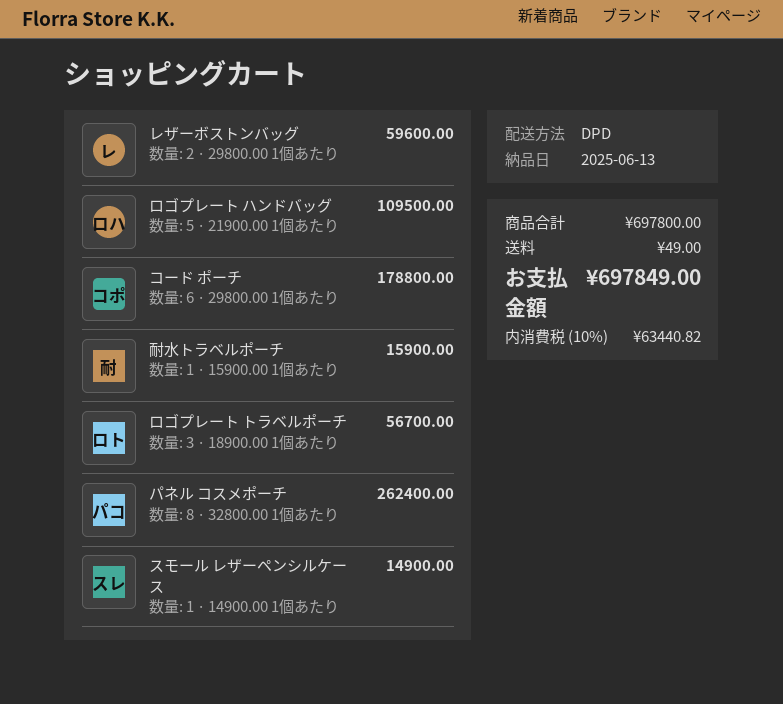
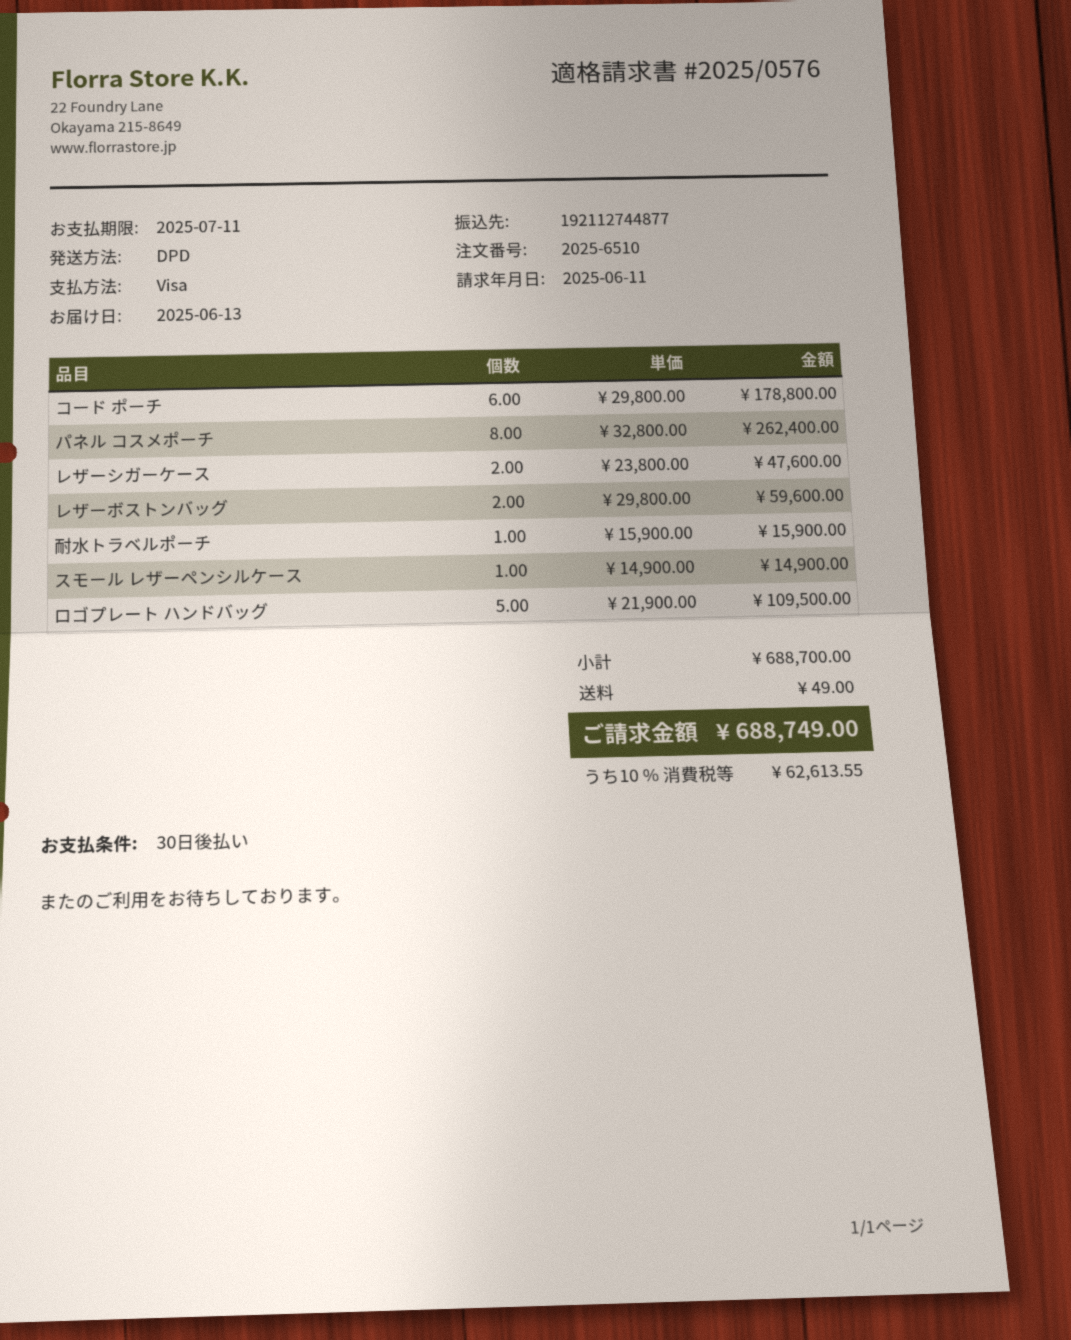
ロゴプレート トラベルポーチ: 3 x 18900.00 = 56700.00 -> none
レザーシガーケース: none -> 2 x 23800.00 = 47600.00
subtotal: 697800.00 -> 688700.00
tax: 10% = 63440.82 -> 10% = 62613.55
total: 697849.00 -> 688749.00

